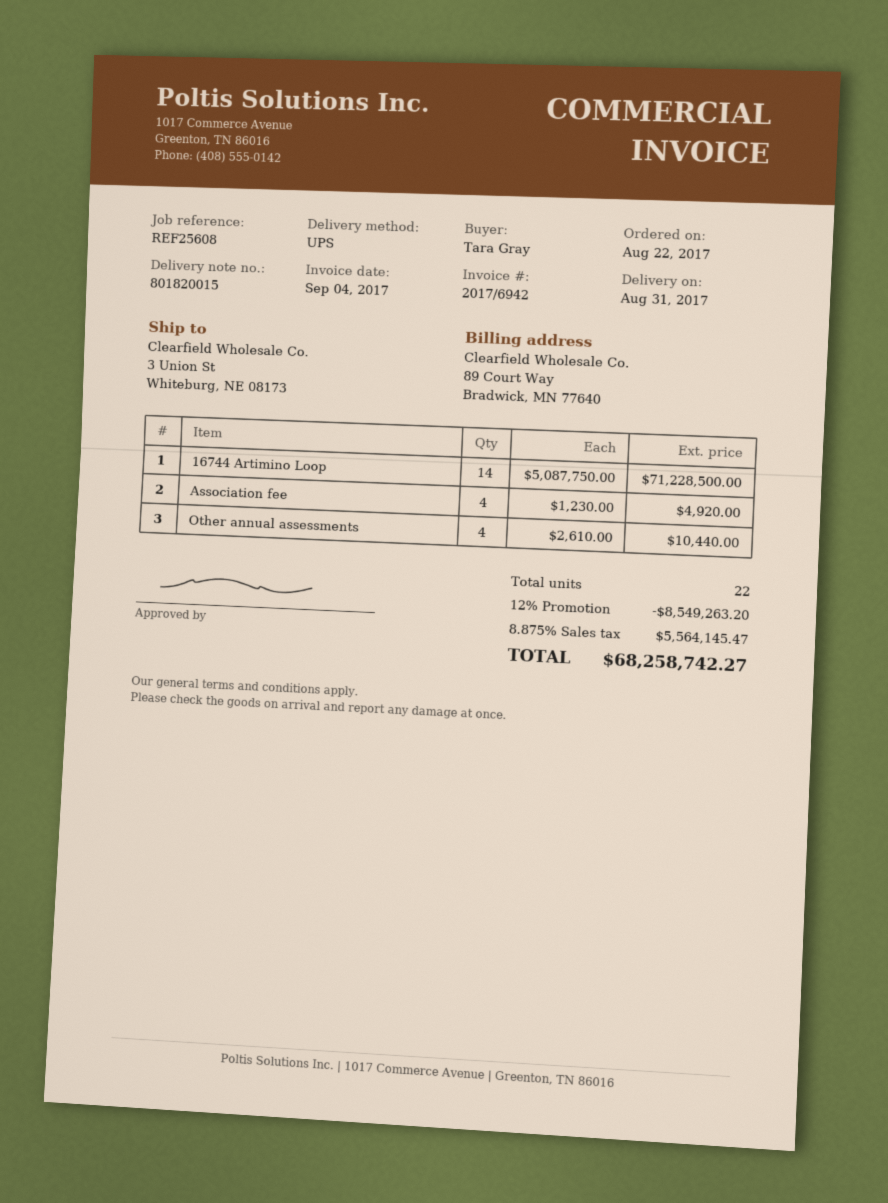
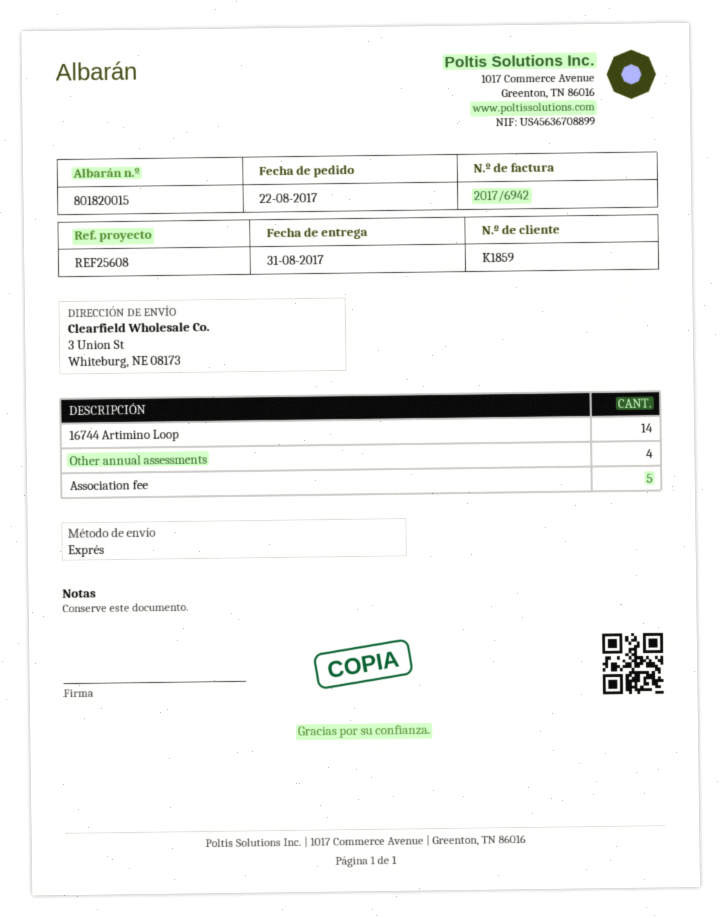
shipping method: UPS -> express
Association fee: 4 -> 5

